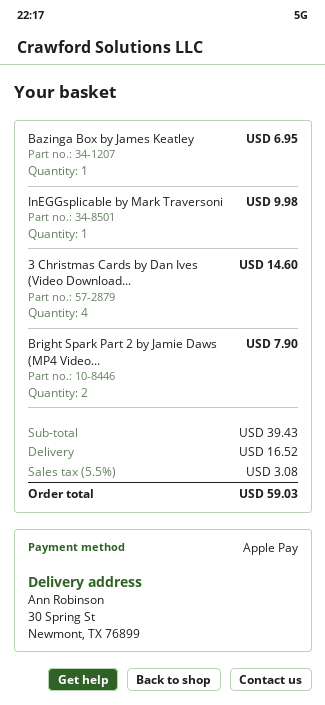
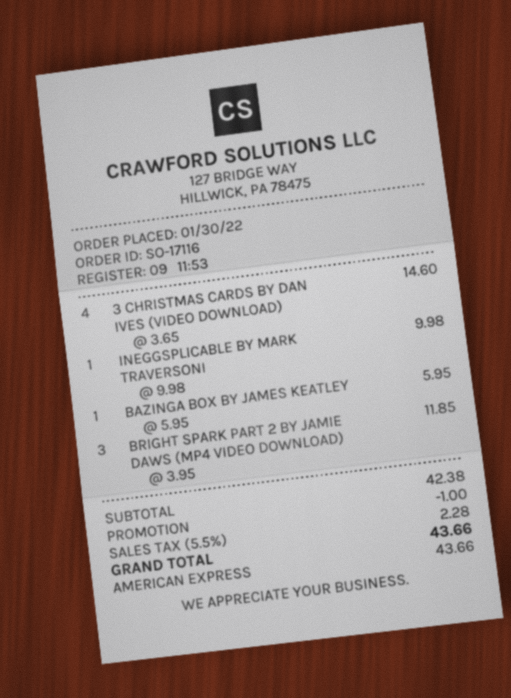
payment method: Apple Pay -> American Express
Bazinga Box by James Keatley: 1 for 6.95 -> 1 for 5.95
Bright Spark Part 2 by Jamie Daws (MP4 Video...: 2 for 7.90 -> 3 for 11.85
subtotal: 39.43 -> 42.38
discount: none -> 1.00
shipping: 16.52 -> none
tax: 5.5% = 3.08 -> 5.5% = 2.28
total: 59.03 -> 43.66

